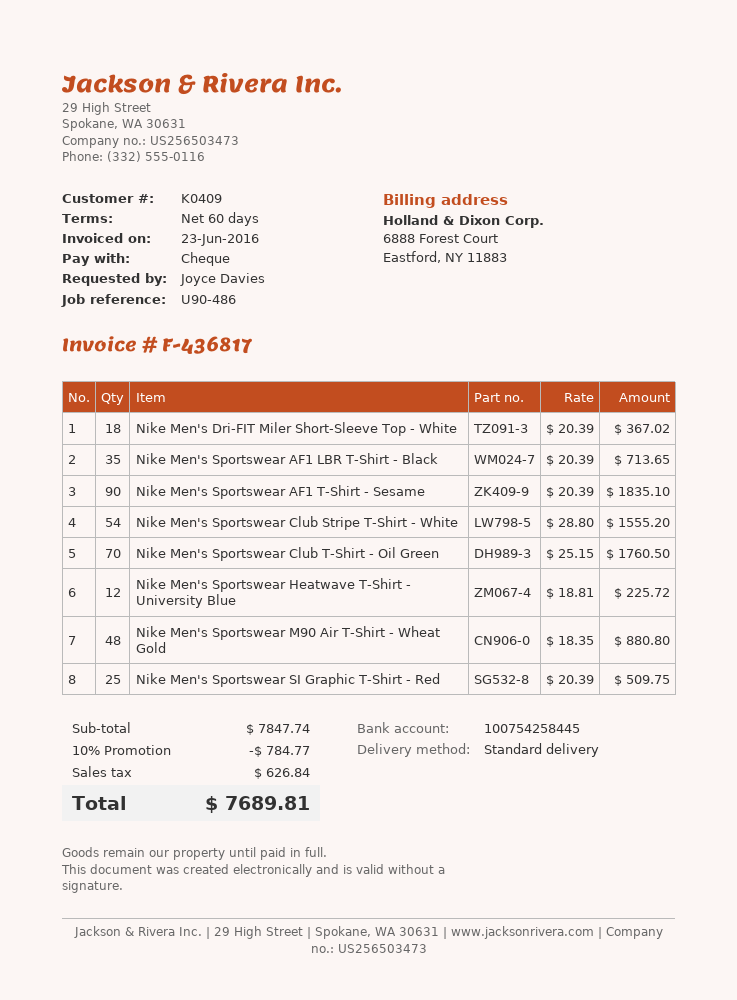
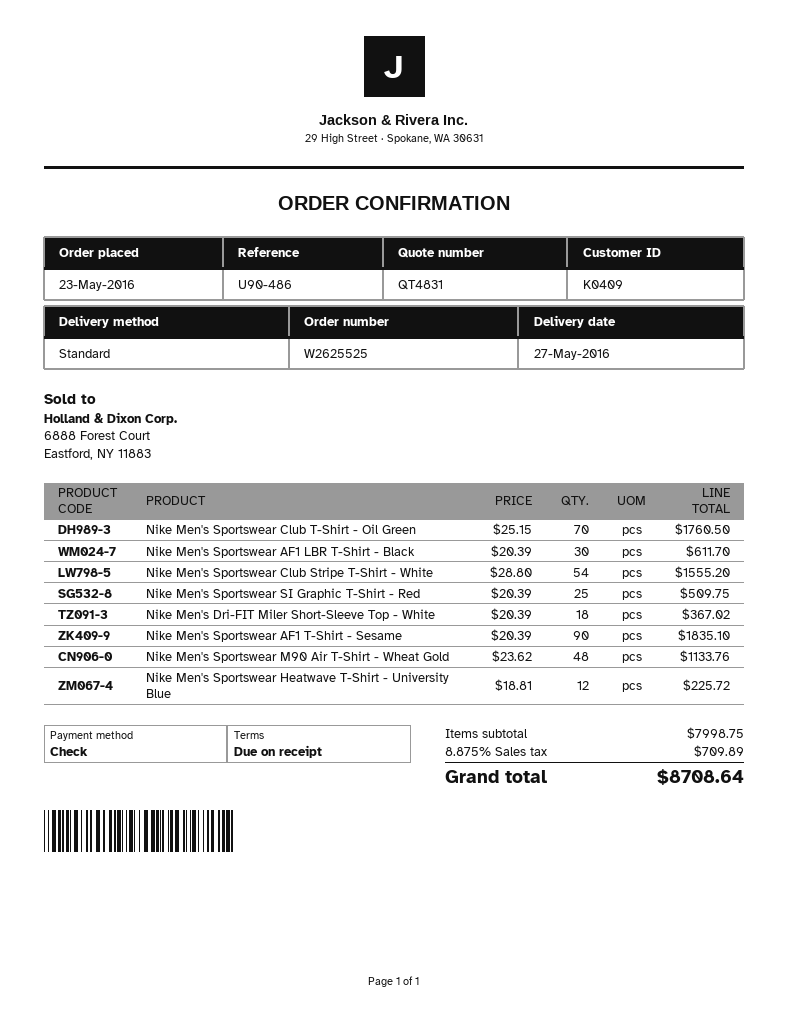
payment terms: 60 days -> on receipt
Nike Men's Sportswear AF1 LBR T-Shirt - Black: 35 x 20.39 = 713.65 -> 30 x 20.39 = 611.70
Nike Men's Sportswear M90 Air T-Shirt - Wheat Gold: 48 x 18.35 = 880.80 -> 48 x 23.62 = 1133.76
subtotal: 7847.74 -> 7998.75
discount: 10% = 784.77 -> none
tax: 626.84 -> 709.89
total: 7689.81 -> 8708.64

